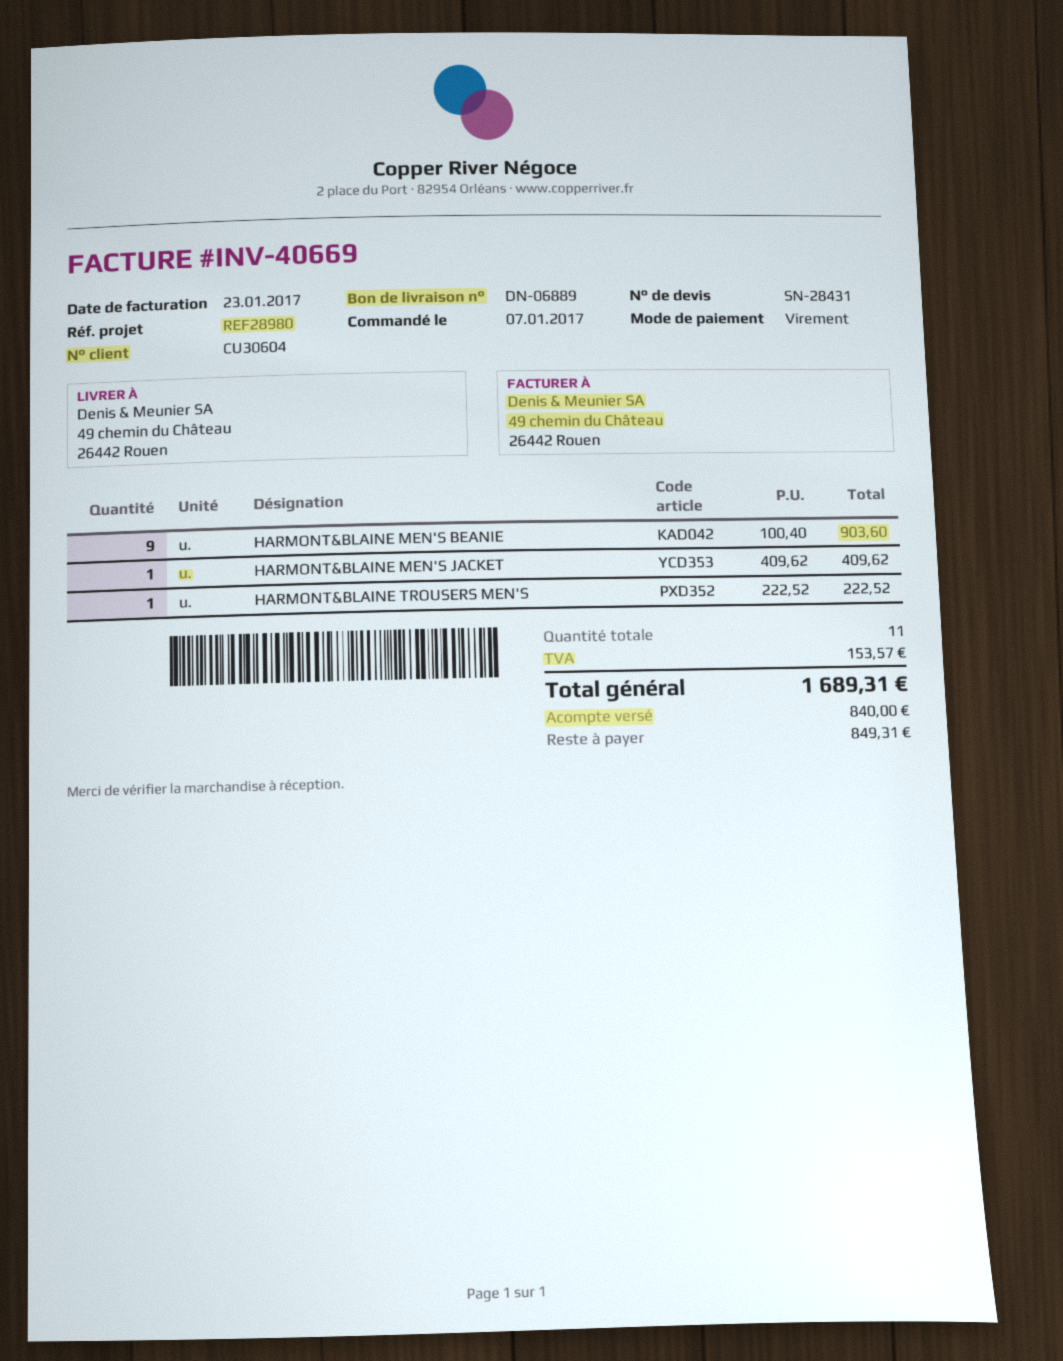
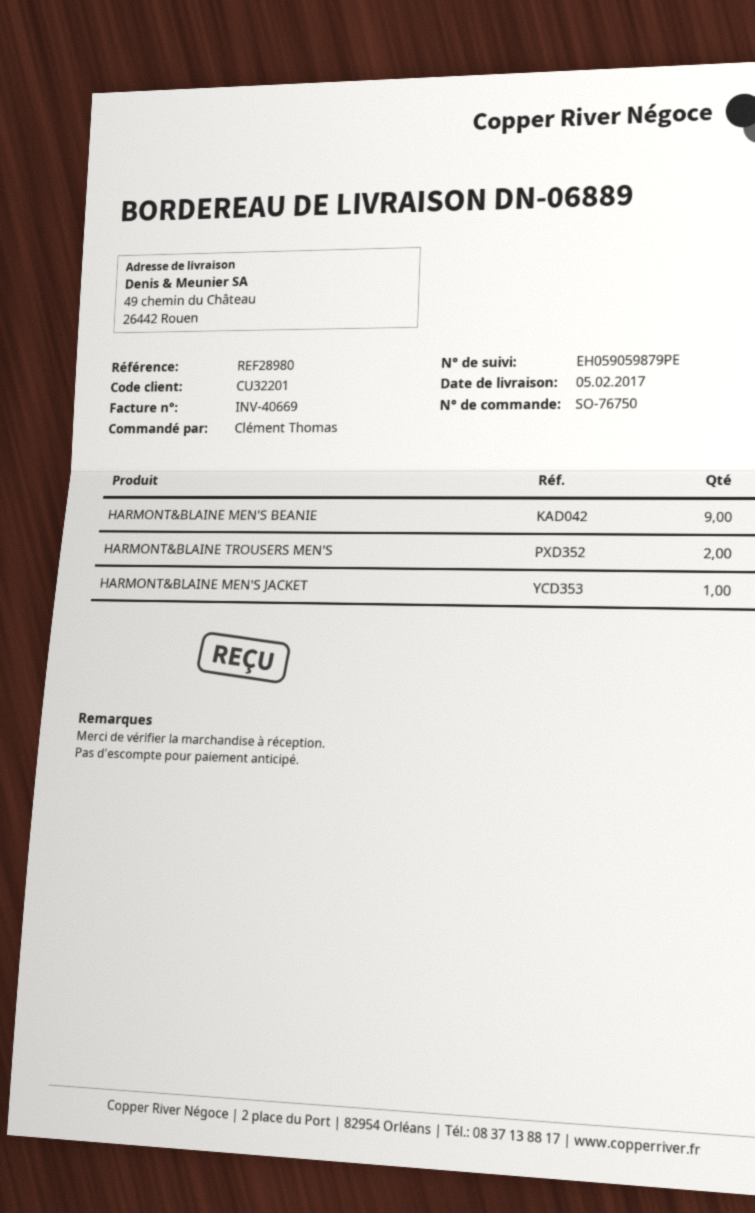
customer number: CU30604 -> CU32201
HARMONT&BLAINE TROUSERS MEN'S: 1 -> 2

